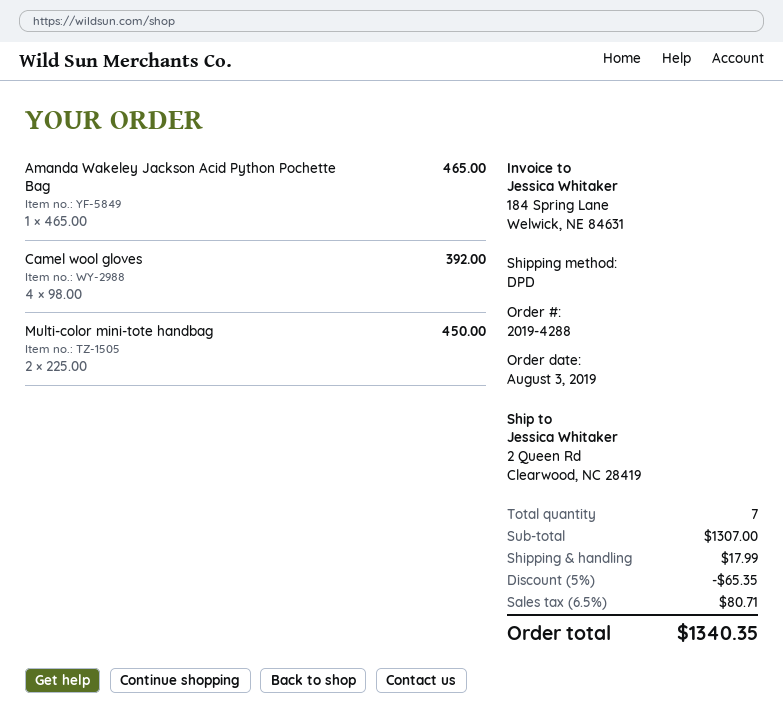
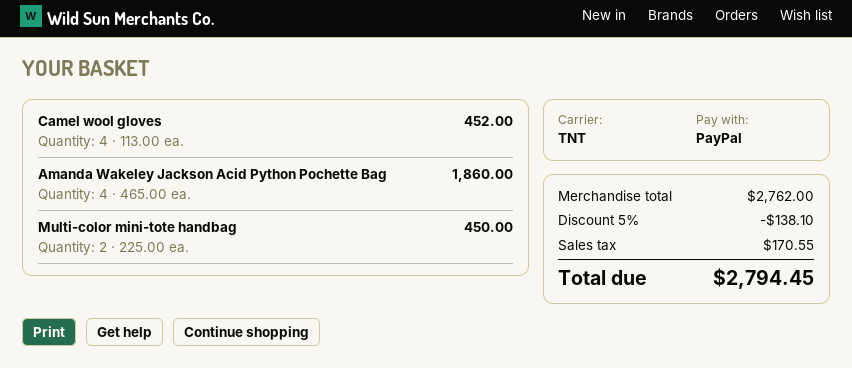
shipping method: DPD -> TNT
Amanda Wakeley Jackson Acid Python Pochette Bag: 1 x 465.00 = 465.00 -> 4 x 465.00 = 1860.00
Camel wool gloves: 4 x 98.00 = 392.00 -> 4 x 113.00 = 452.00
subtotal: 1307.00 -> 2762.00
discount: 5% = 65.35 -> 5% = 138.10
shipping: 17.99 -> none
tax: 80.71 -> 170.55
total: 1340.35 -> 2794.45

